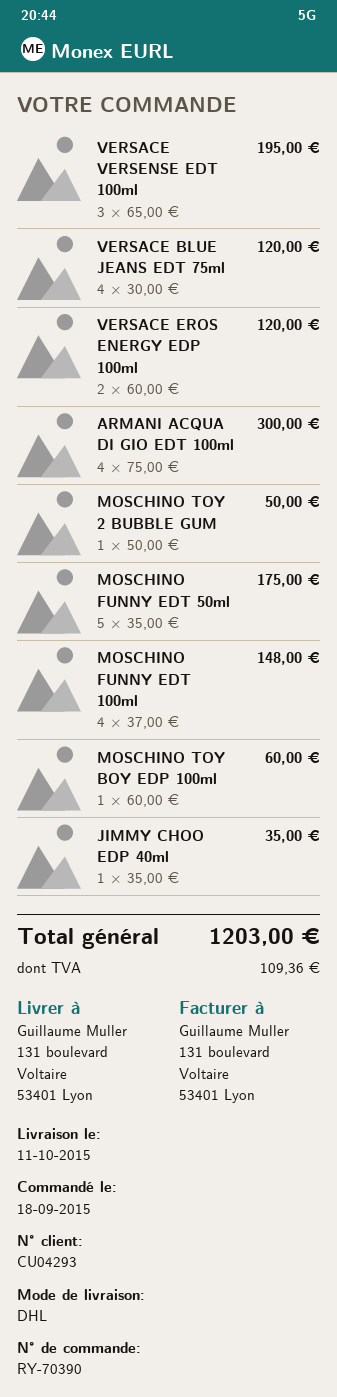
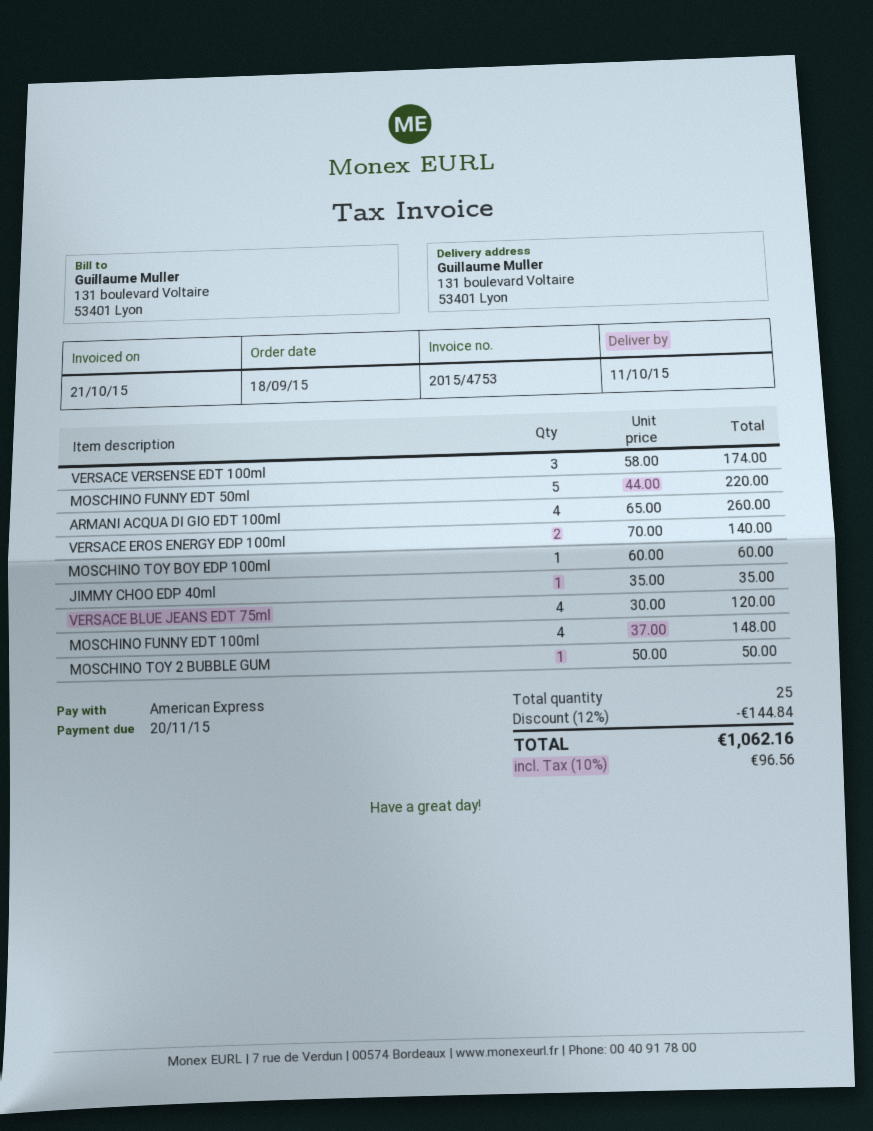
VERSACE VERSENSE EDT 100ml: 3 x 65.00 = 195.00 -> 3 x 58.00 = 174.00
VERSACE EROS ENERGY EDP 100ml: 2 x 60.00 = 120.00 -> 2 x 70.00 = 140.00
ARMANI ACQUA DI GIO EDT 100ml: 4 x 75.00 = 300.00 -> 4 x 65.00 = 260.00
MOSCHINO FUNNY EDT 50ml: 5 x 35.00 = 175.00 -> 5 x 44.00 = 220.00
discount: none -> 12% = 144.84
tax: 109.36 -> 96.56
total: 1203.00 -> 1062.16

